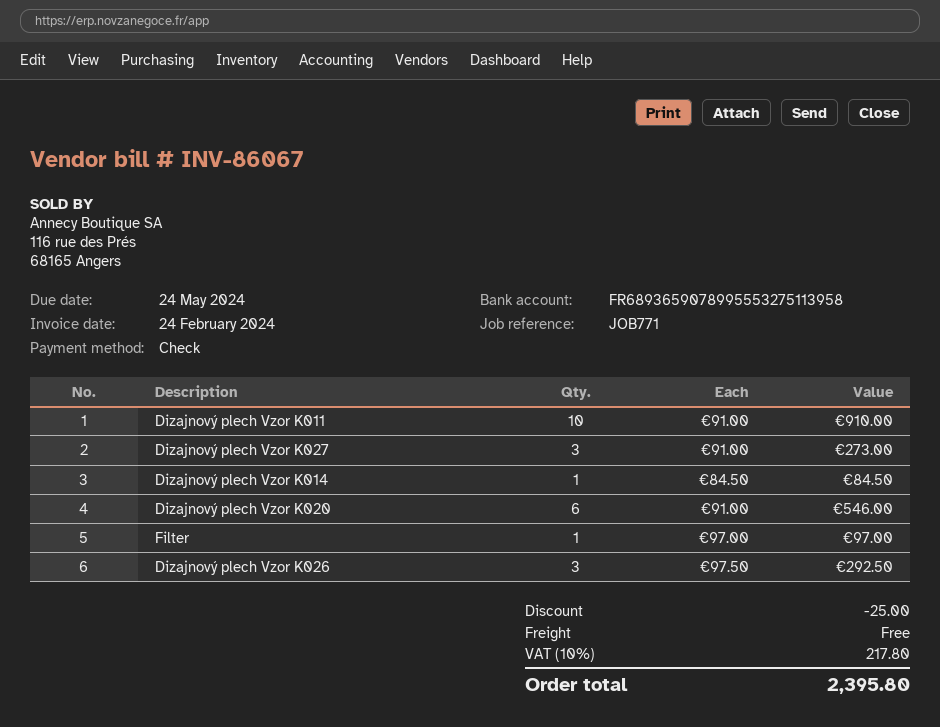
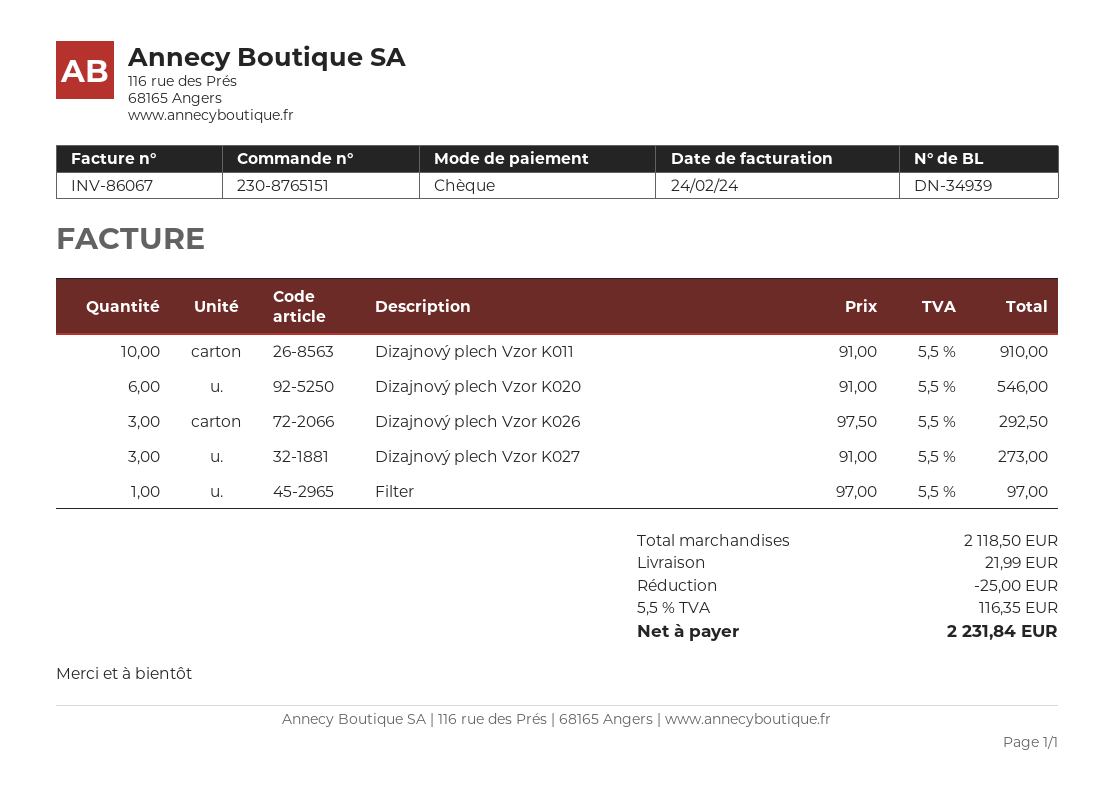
Dizajnový plech Vzor K014: 1 x 84.50 = 84.50 -> none
shipping: 0.00 -> 21.99
tax: 10% = 217.80 -> 5.5% = 116.35
total: 2395.80 -> 2231.84

